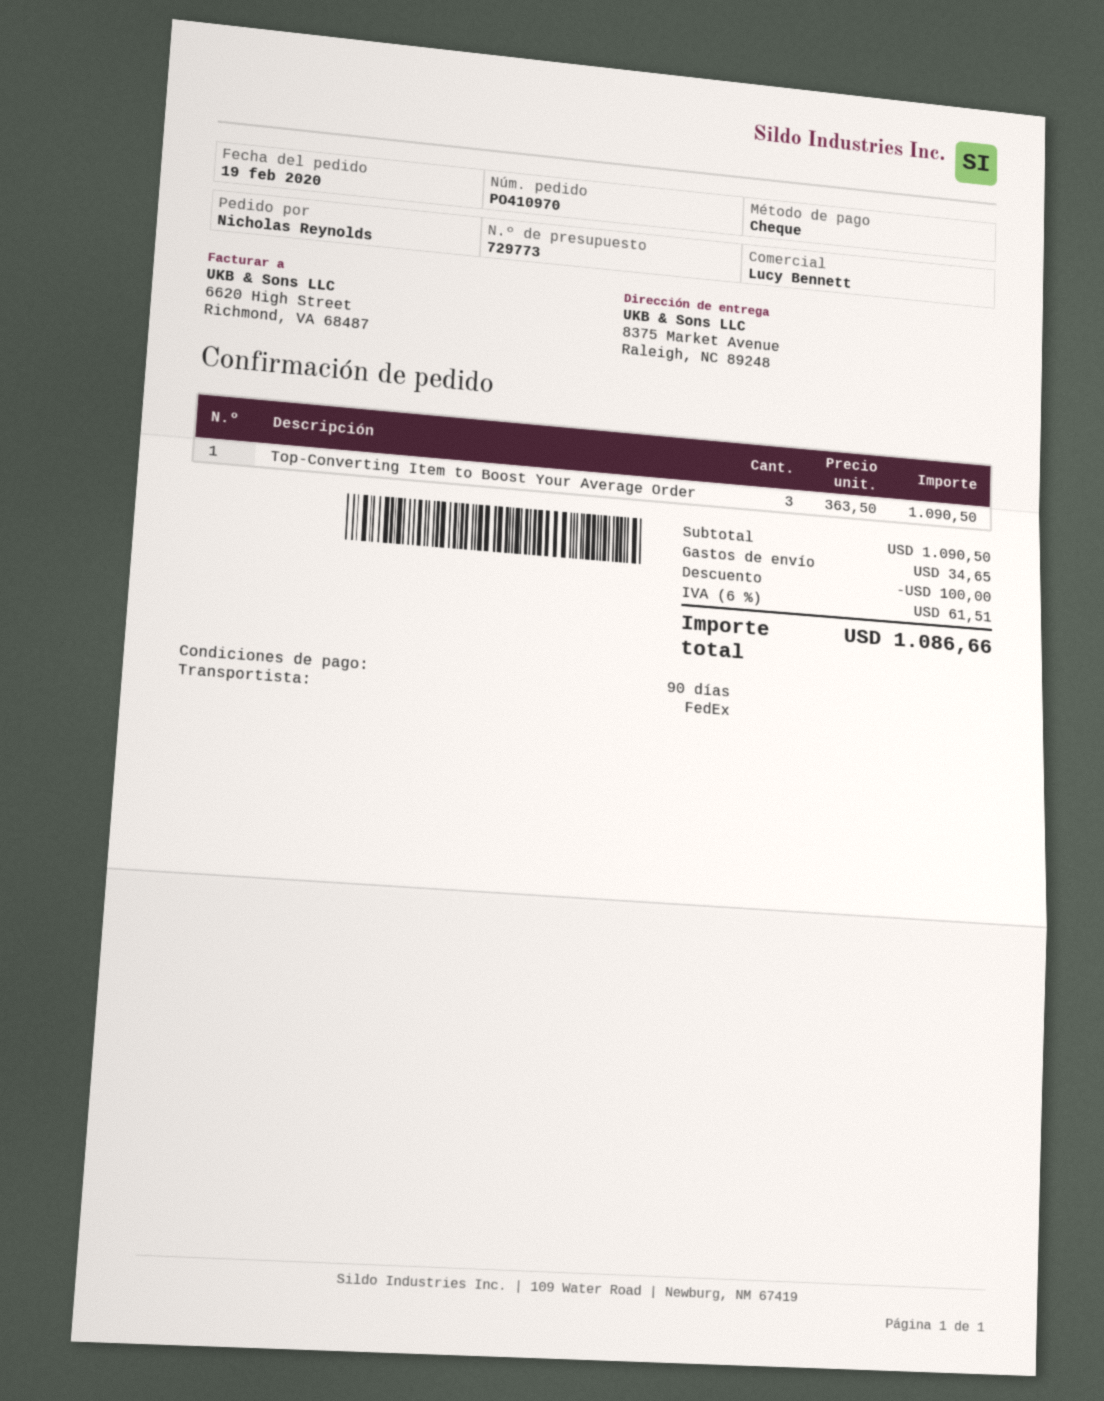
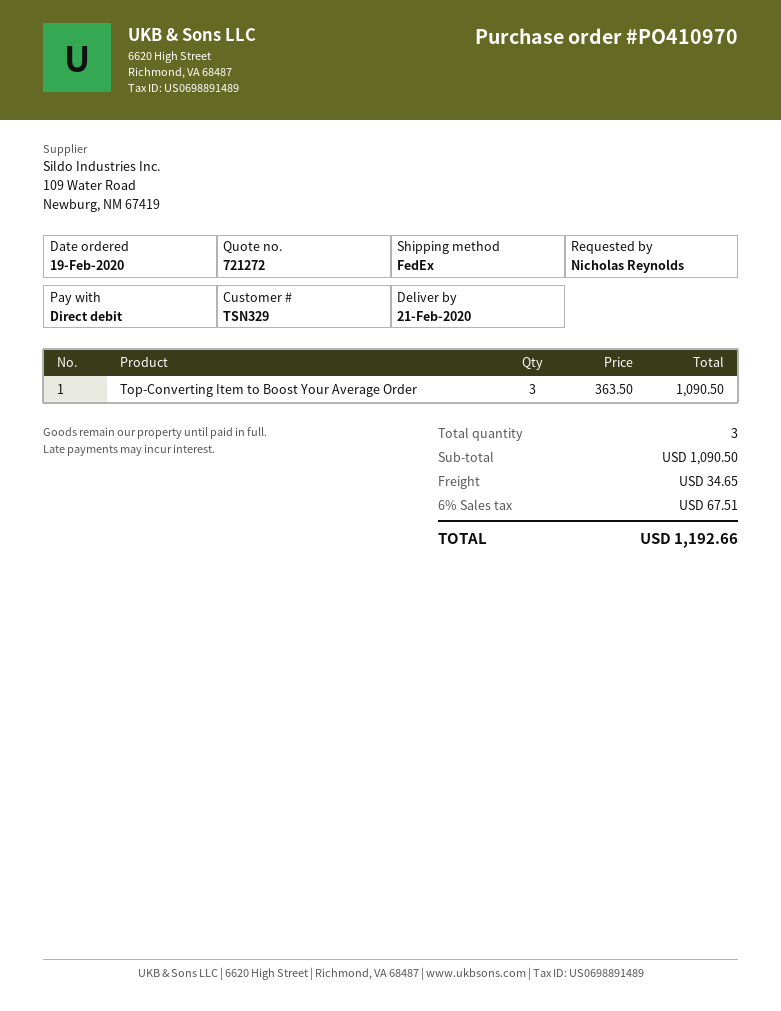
quote number: 729773 -> 721272
payment method: cheque -> direct debit
discount: 100.00 -> none
tax: 6% = 61.51 -> 6% = 67.51
total: 1086.66 -> 1192.66

